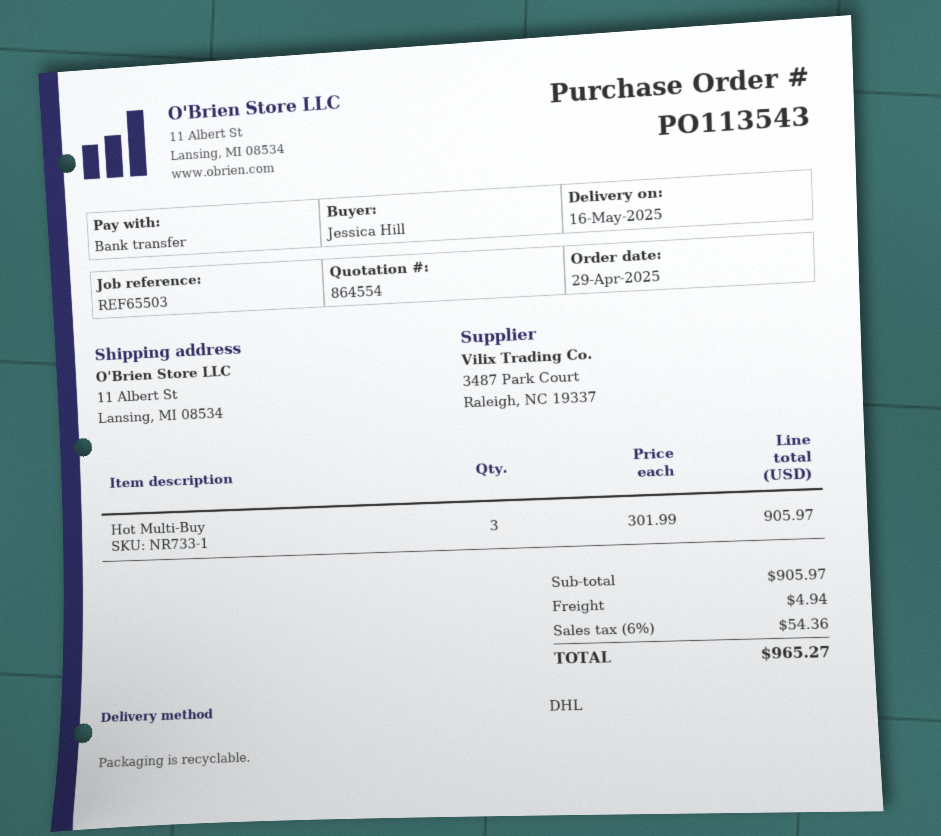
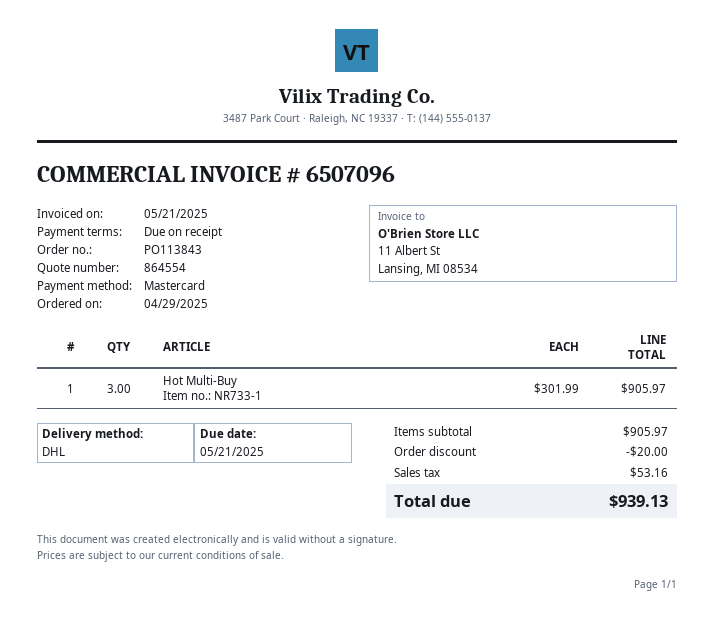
order number: PO113543 -> PO113843
payment method: bank transfer -> Mastercard
discount: none -> 20.00
shipping: 4.94 -> none
tax: 54.36 -> 53.16
total: 965.27 -> 939.13

